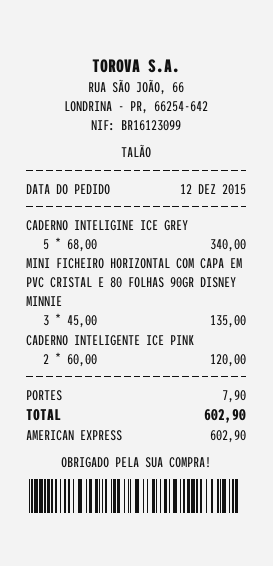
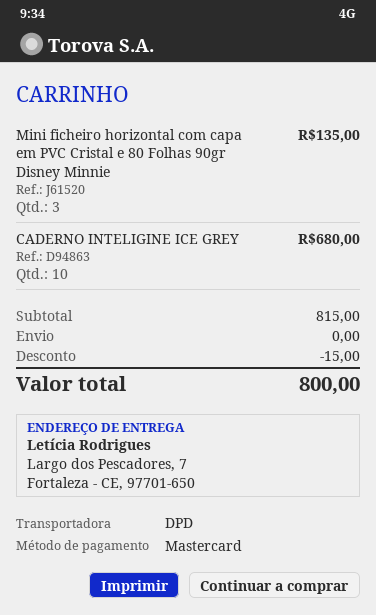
payment method: American Express -> Mastercard
CADERNO INTELIGINE ICE GREY: 5 for 340.00 -> 10 for 680.00
CADERNO INTELIGENTE ICE PINK: 2 for 120.00 -> none
discount: none -> 15.00
shipping: 7.90 -> 0.00
total: 602.90 -> 800.00

